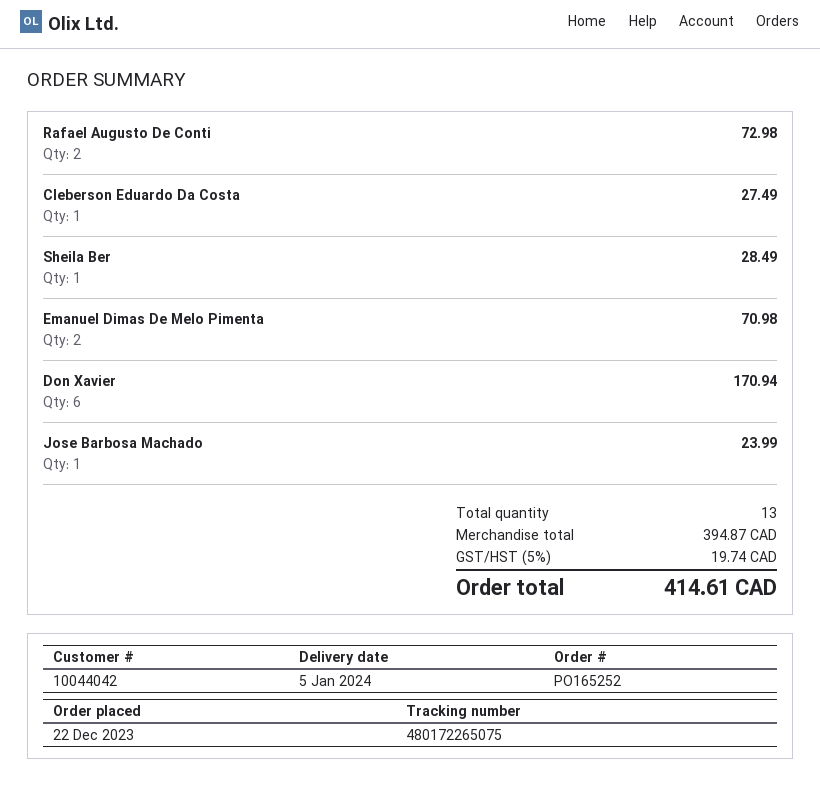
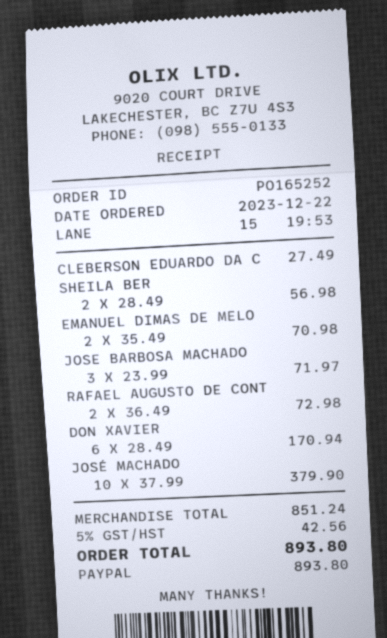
Sheila Ber: 1 for 28.49 -> 2 for 56.98
Jose Barbosa Machado: 1 for 23.99 -> 3 for 71.97
JOSÉ MACHADO: none -> 10 for 379.90
subtotal: 394.87 -> 851.24
tax: 5% = 19.74 -> 5% = 42.56
total: 414.61 -> 893.80

